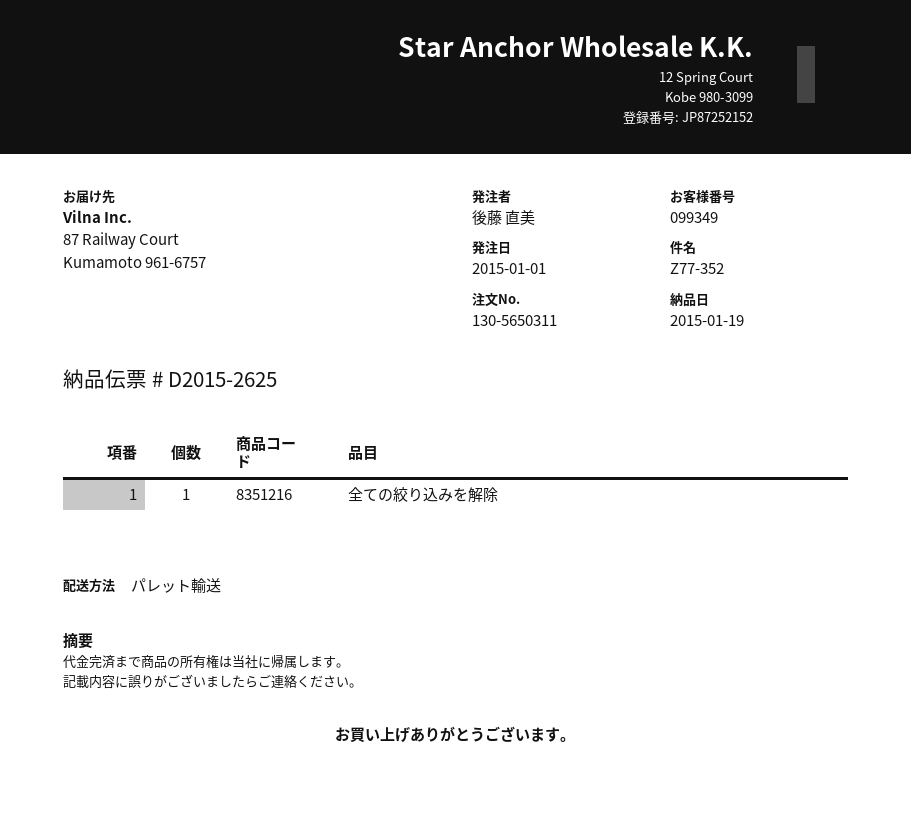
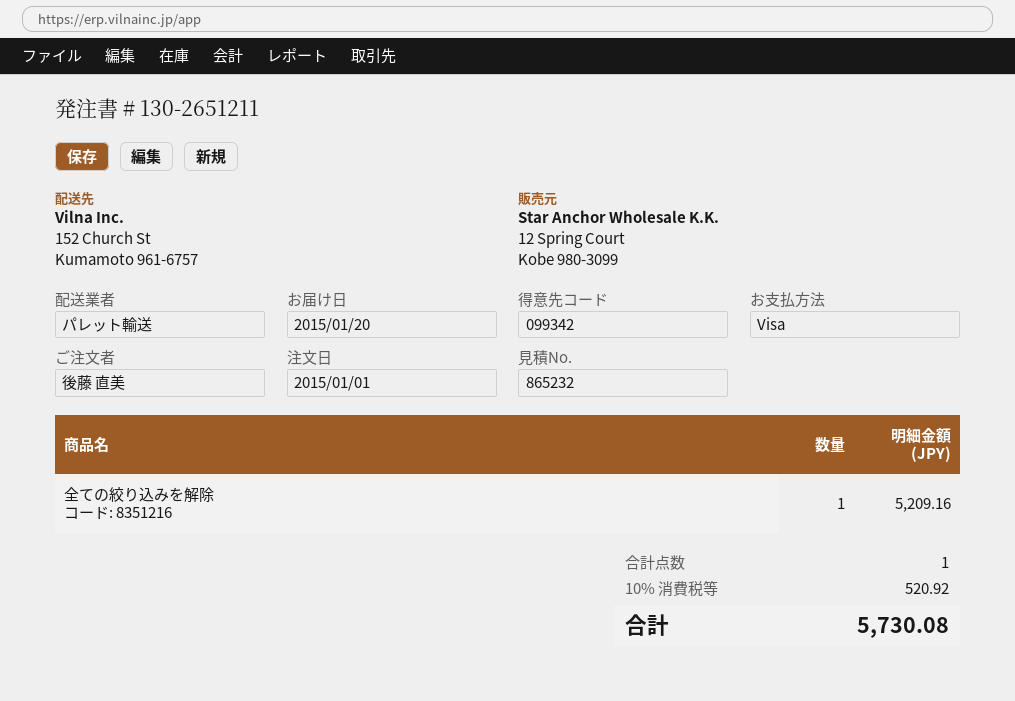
order number: 130-5650311 -> 130-2651211
delivery date: 2015-01-19 -> 2015-01-20
customer number: 099349 -> 099342
ship to: 87 Railway Court, Kumamoto 961-6757 -> 152 Church St, Kumamoto 961-6757

